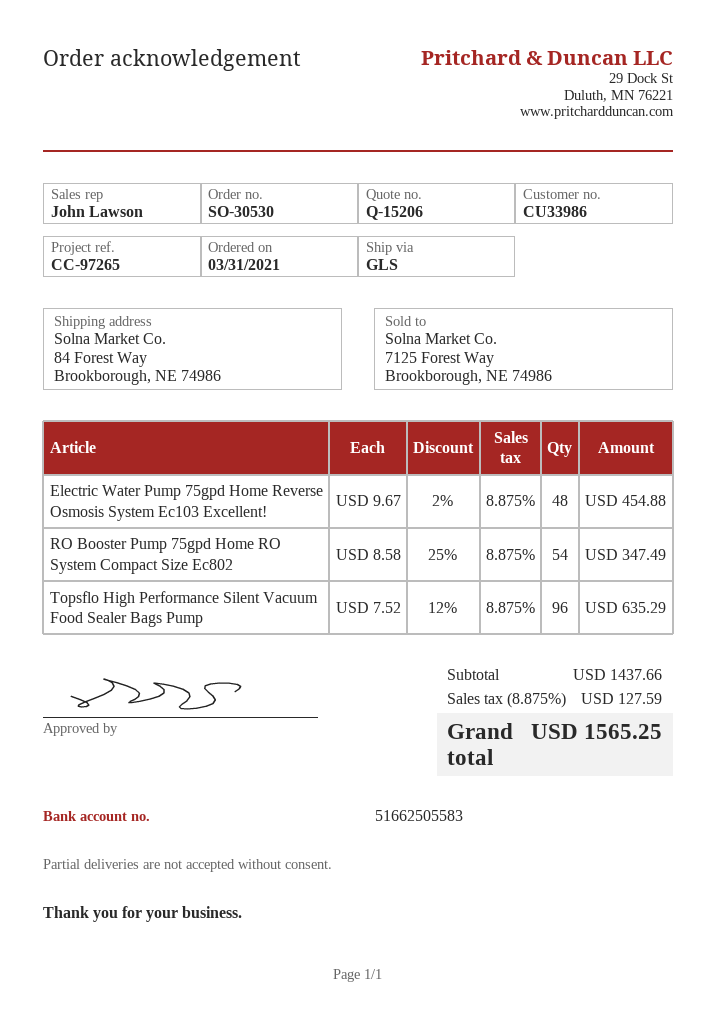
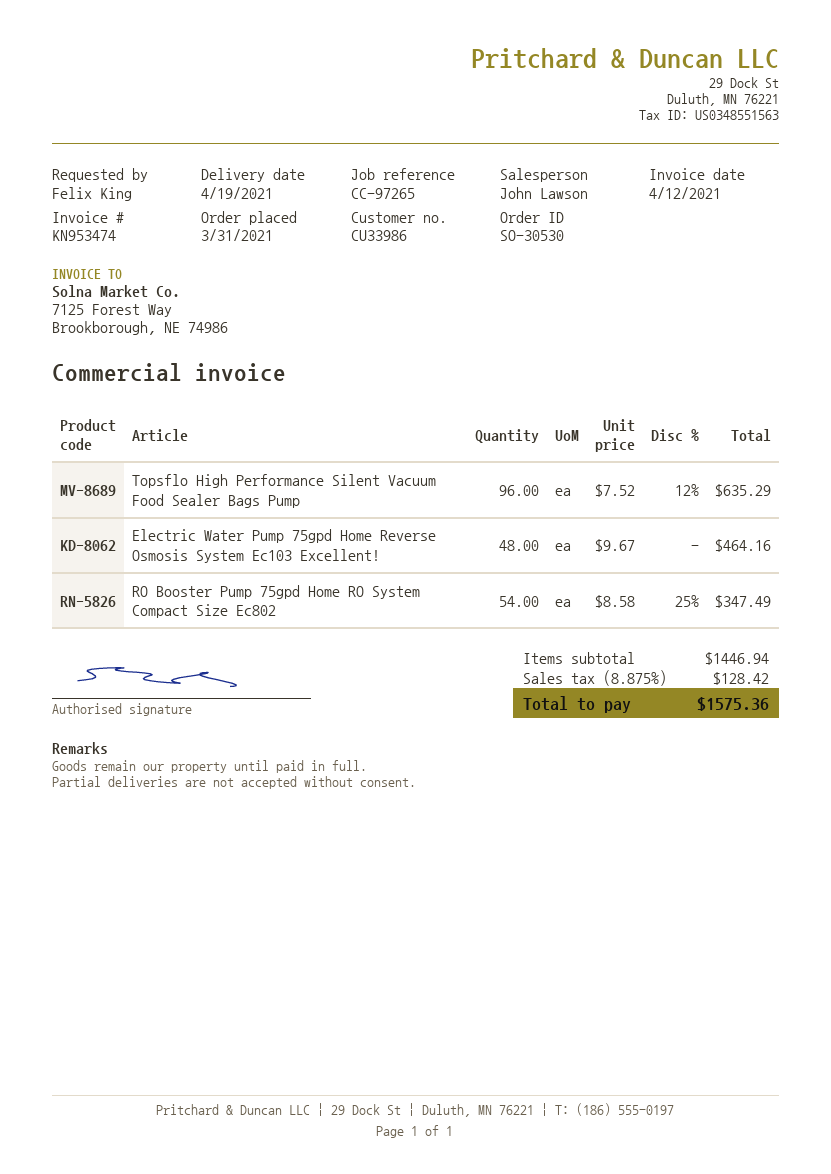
Electric Water Pump 75gpd Home Reverse Osmosis System Ec103 Excellent!: 48 x 9.67 - 2% = 454.88 -> 48 x 9.67 = 464.16
subtotal: 1437.66 -> 1446.94
tax: 8.875% = 127.59 -> 8.875% = 128.42
total: 1565.25 -> 1575.36

